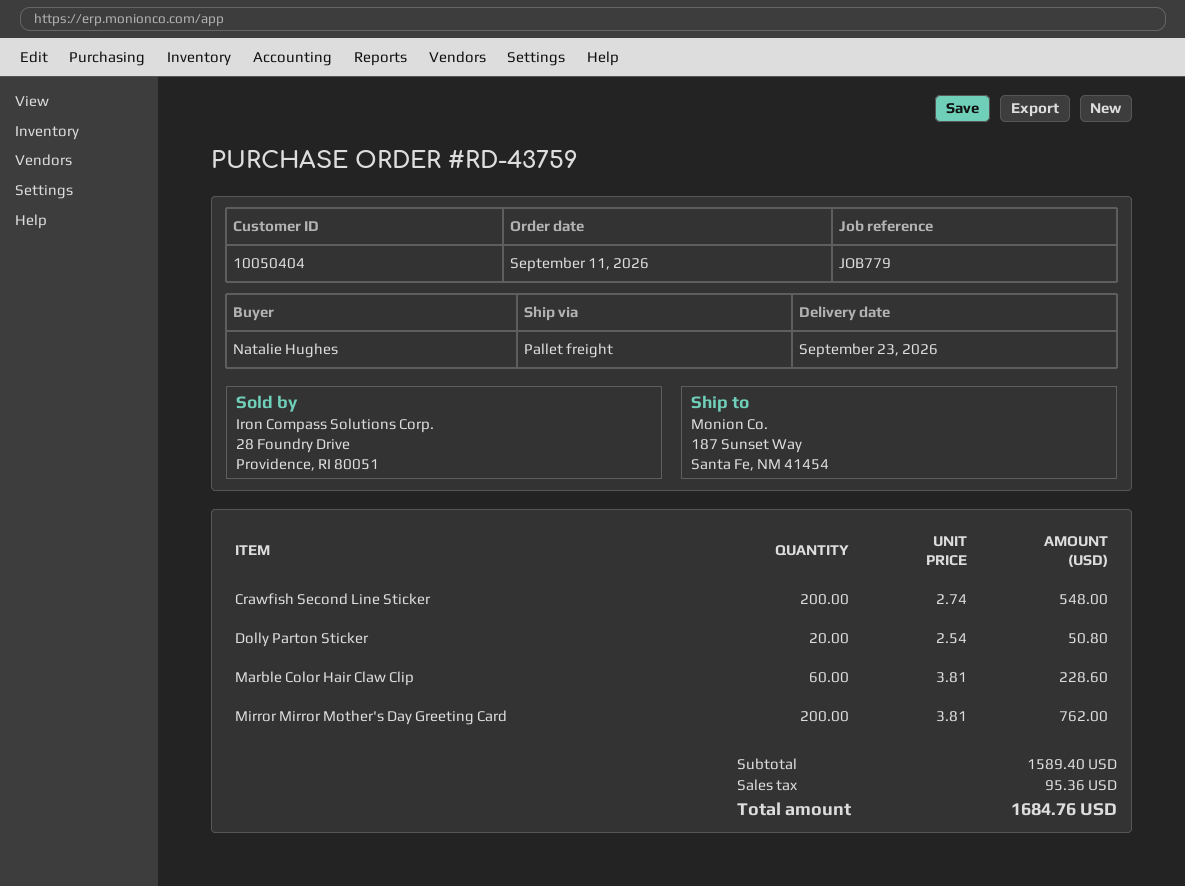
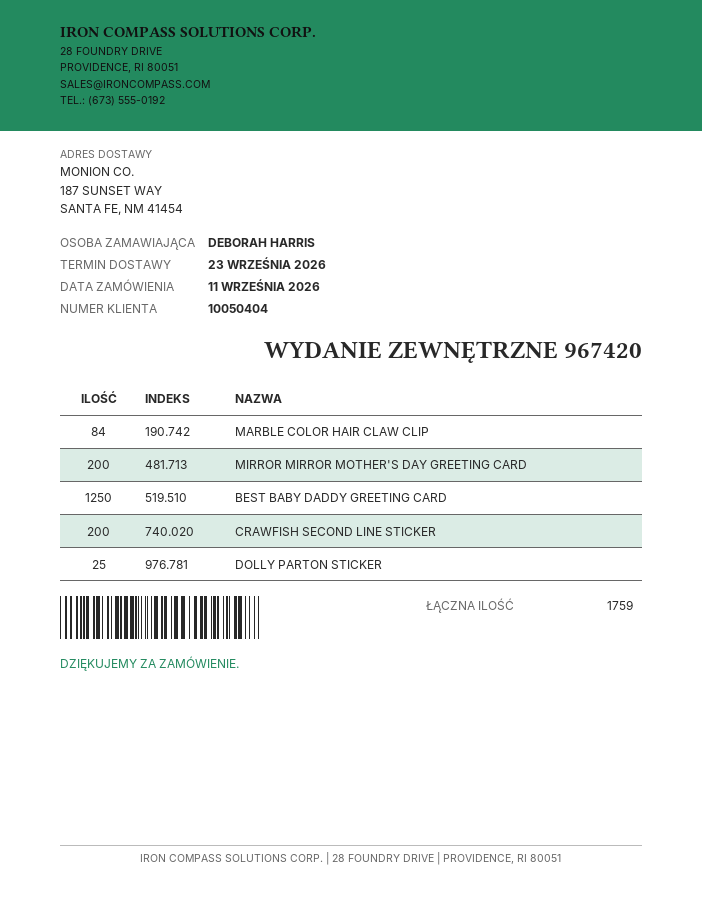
ordered by: Natalie Hughes -> DEBORAH HARRIS
Dolly Parton Sticker: 20 -> 25
Marble Color Hair Claw Clip: 60 -> 84
BEST BABY DADDY GREETING CARD: none -> 1250

